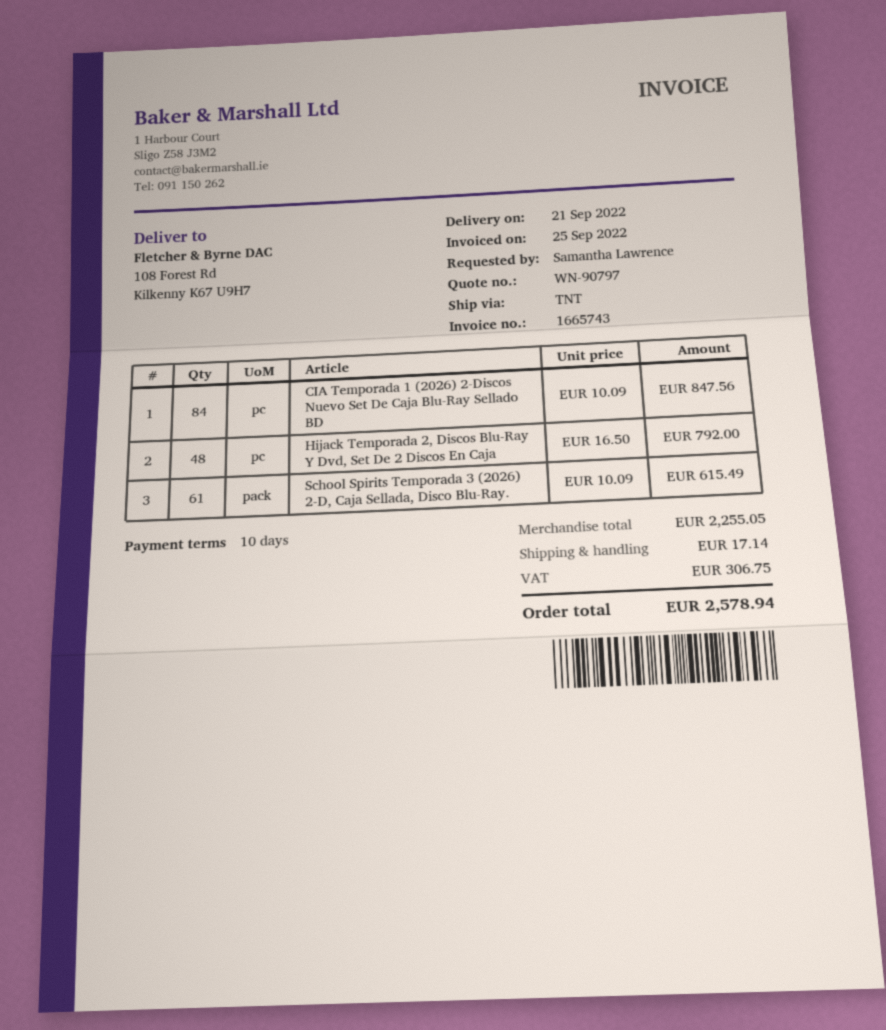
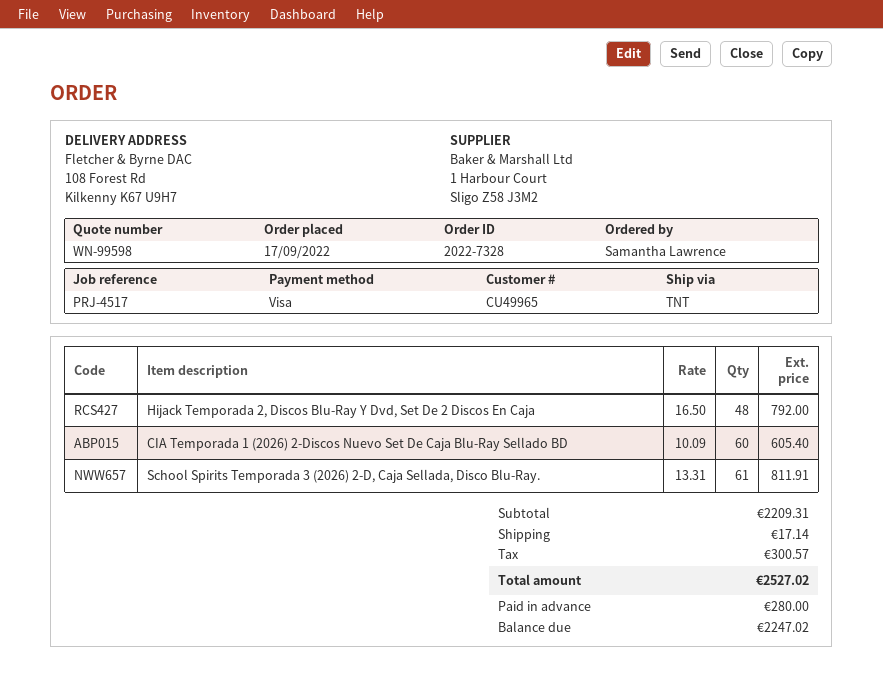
quote number: WN-90797 -> WN-99598
CIA Temporada 1 (2026) 2-Discos Nuevo Set De Caja Blu-Ray Sellado BD: 84 x 10.09 = 847.56 -> 60 x 10.09 = 605.40
School Spirits Temporada 3 (2026) 2-D, Caja Sellada, Disco Blu-Ray.: 61 x 10.09 = 615.49 -> 61 x 13.31 = 811.91
subtotal: 2255.05 -> 2209.31
tax: 306.75 -> 300.57
total: 2578.94 -> 2527.02

